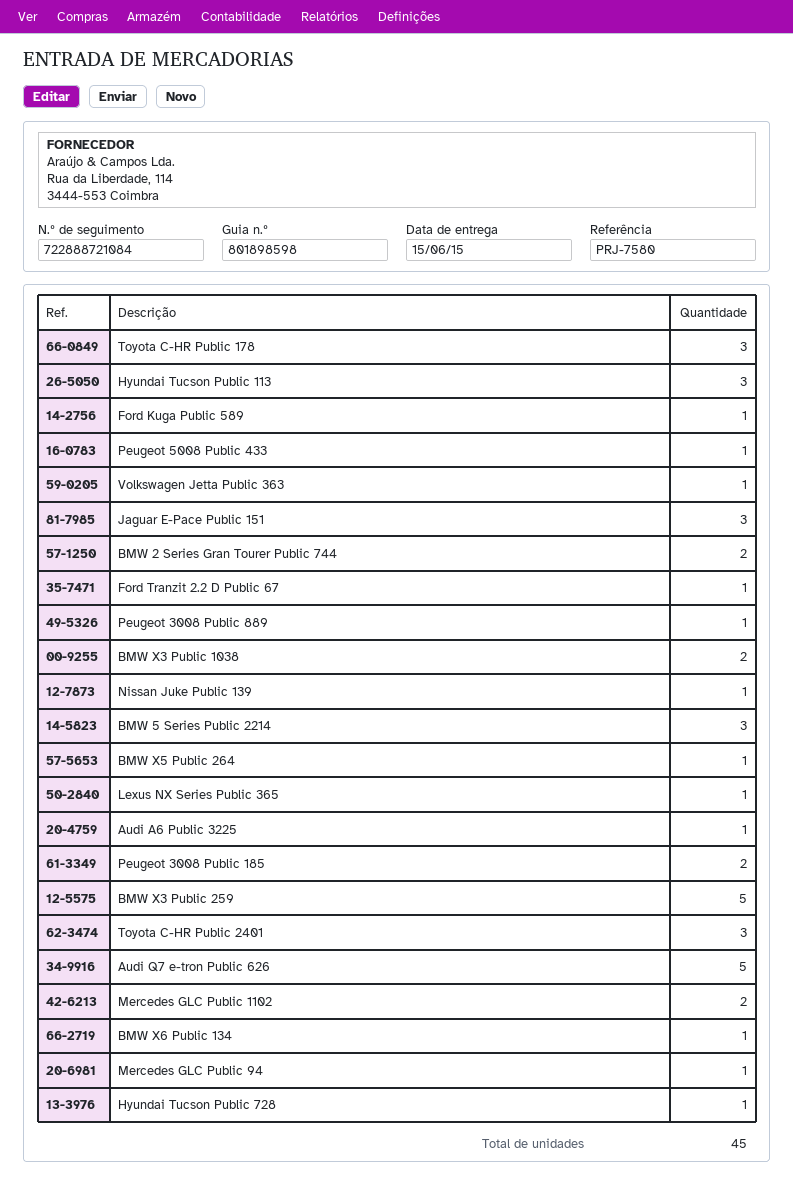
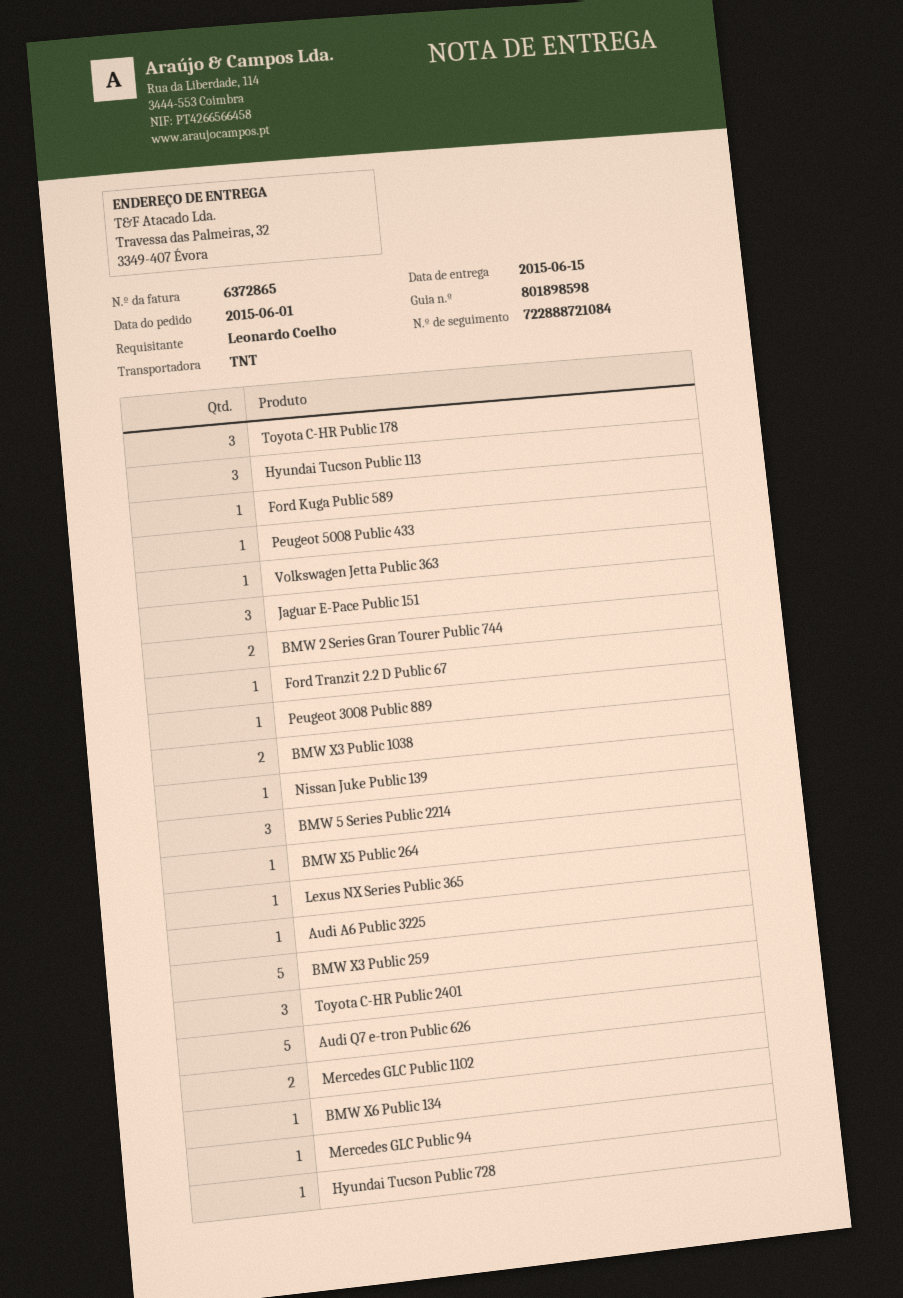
Peugeot 3008 Public 185: 2 -> none

